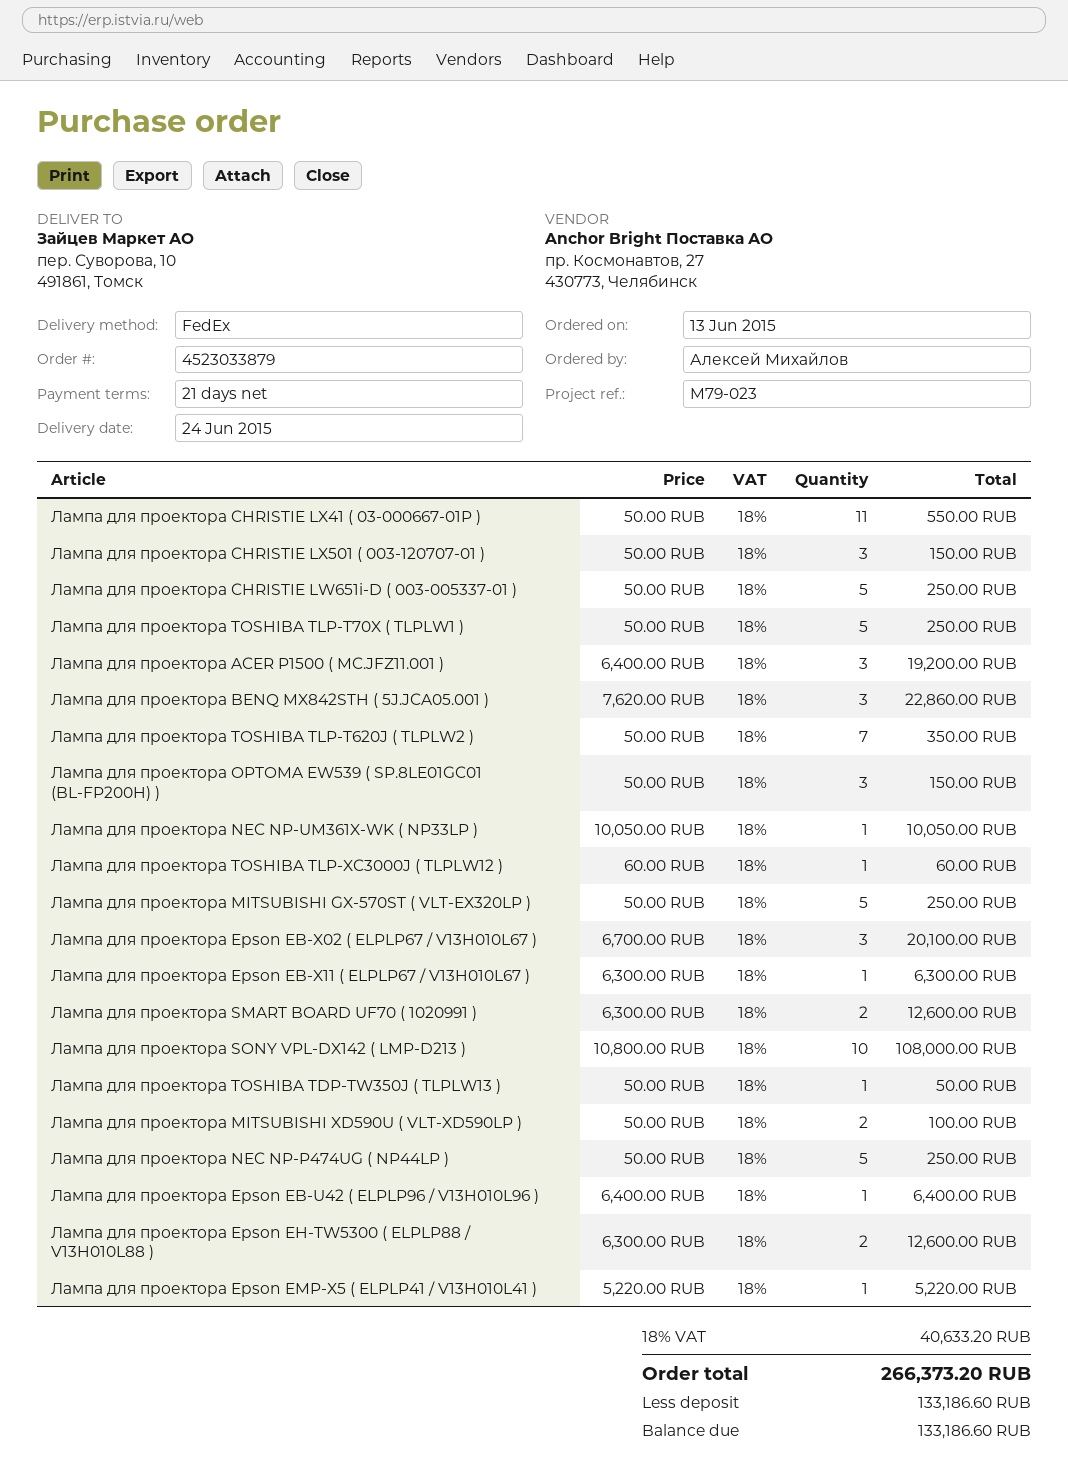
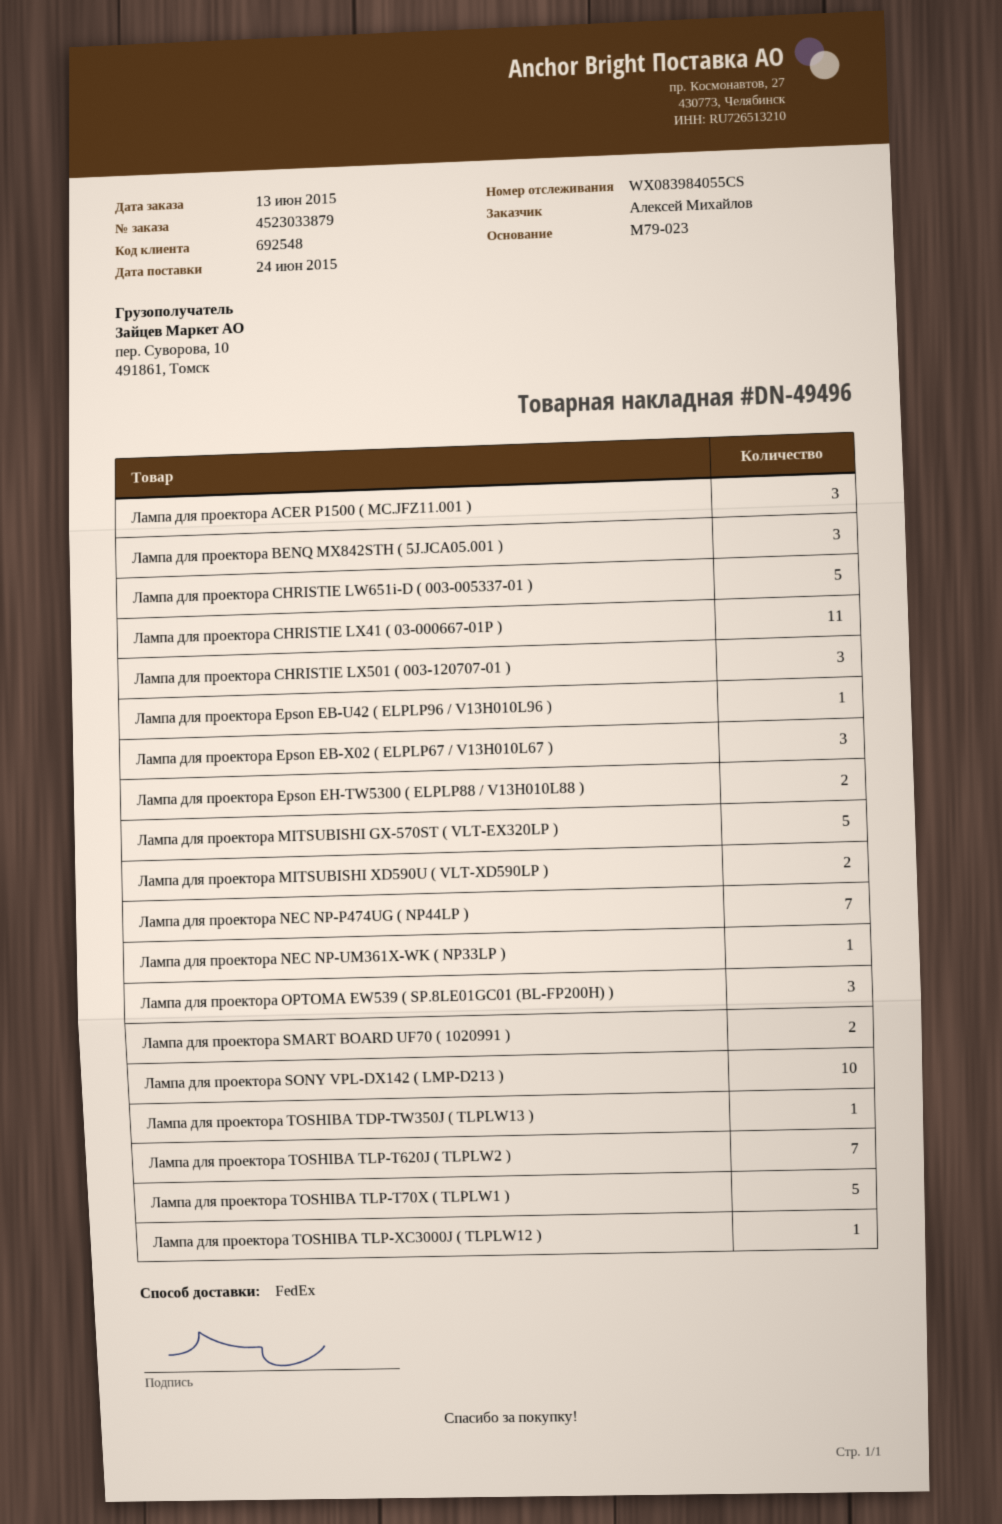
Лампа для проектора Epson EB-X11 ( ELPLP67 / V13H010L67 ): 1 -> none
Лампа для проектора NEC NP-P474UG ( NP44LP ): 5 -> 7
Лампа для проектора Epson EMP-X5 ( ELPLP41 / V13H010L41 ): 1 -> none

